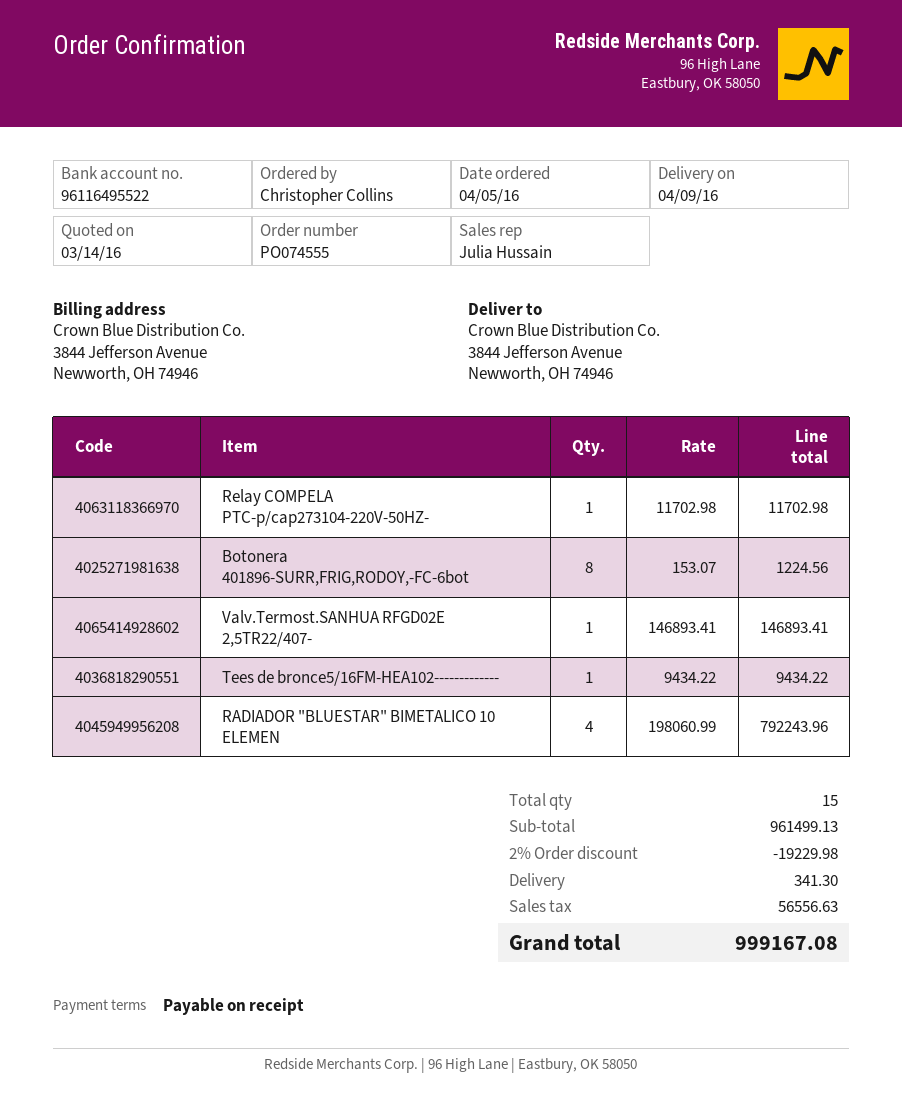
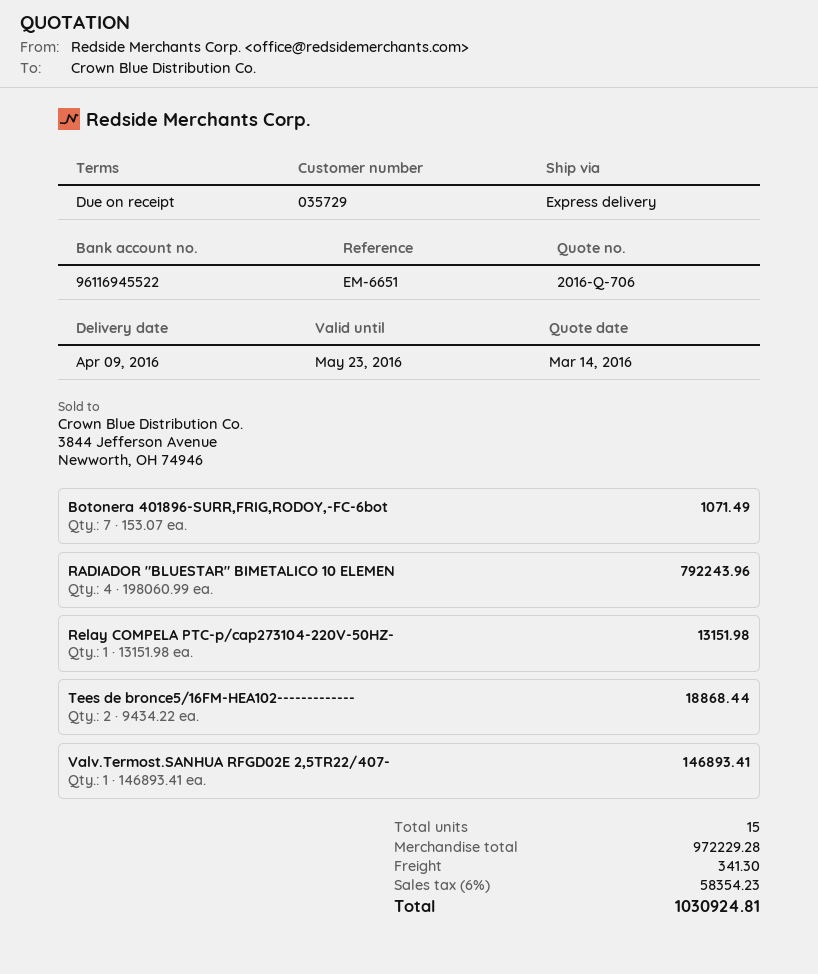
bank account: 96116495522 -> 96116945522
Relay COMPELA PTC-p/cap273104-220V-50HZ-: 1 x 11702.98 = 11702.98 -> 1 x 13151.98 = 13151.98
Botonera 401896-SURR,FRIG,RODOY,-FC-6bot: 8 x 153.07 = 1224.56 -> 7 x 153.07 = 1071.49
Tees de bronce5/16FM-HEA102-------------: 1 x 9434.22 = 9434.22 -> 2 x 9434.22 = 18868.44
subtotal: 961499.13 -> 972229.28
discount: 2% = 19229.98 -> none
tax: 56556.63 -> 58354.23
total: 999167.08 -> 1030924.81

